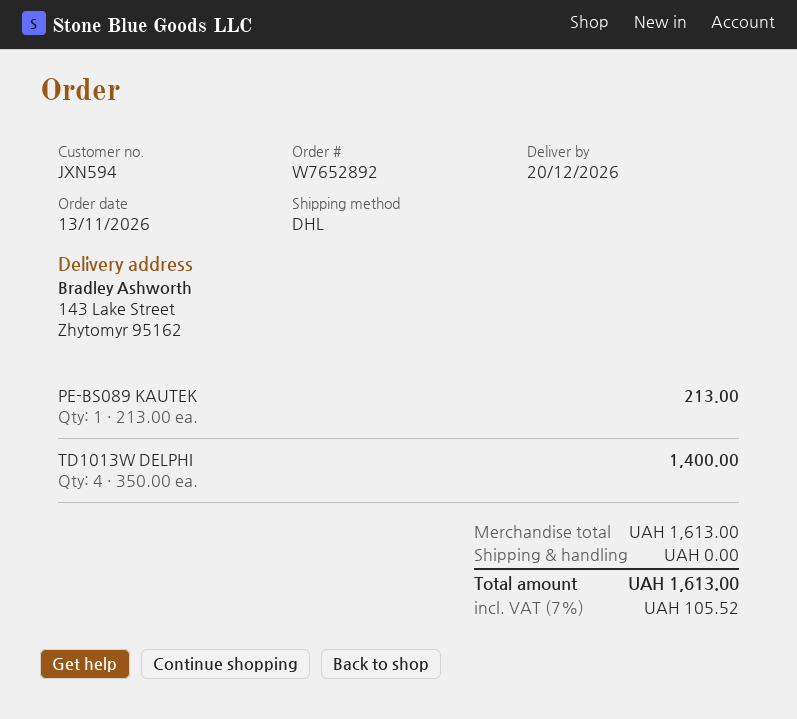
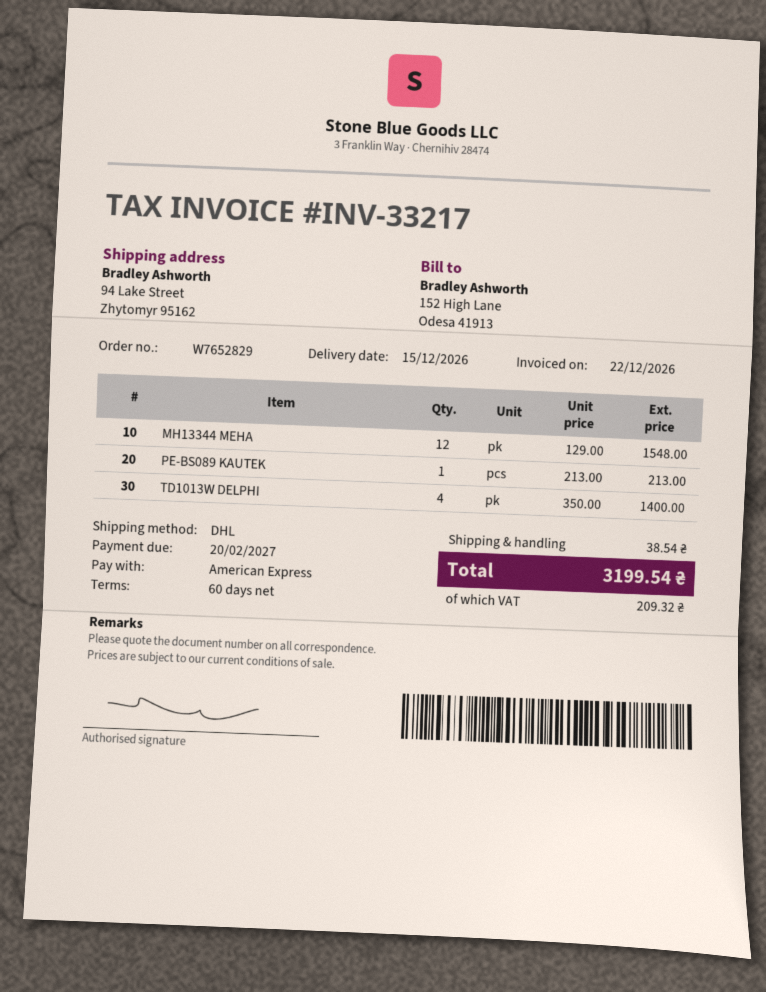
order number: W7652892 -> W7652829
delivery date: 2026-12-20 -> 2026-12-15
ship to: 143 Lake Street, Zhytomyr 95162 -> 94 Lake Street, Zhytomyr 95162
MH13344 MEHA: none -> 12 x 129.00 = 1548.00
shipping: 0.00 -> 38.54
tax: 105.52 -> 209.32
total: 1613.00 -> 3199.54

